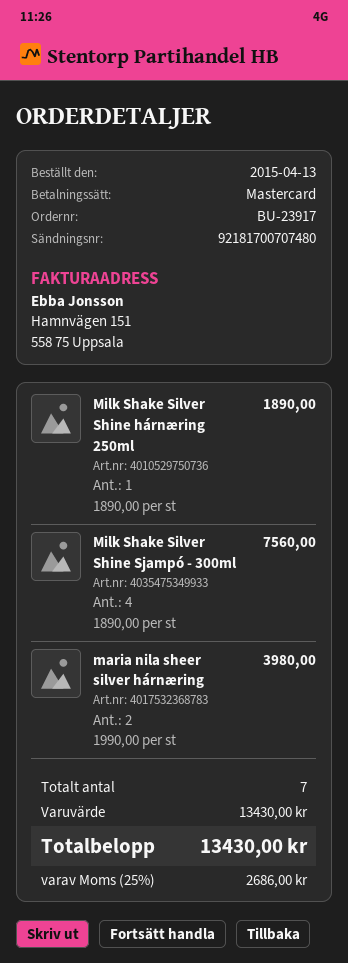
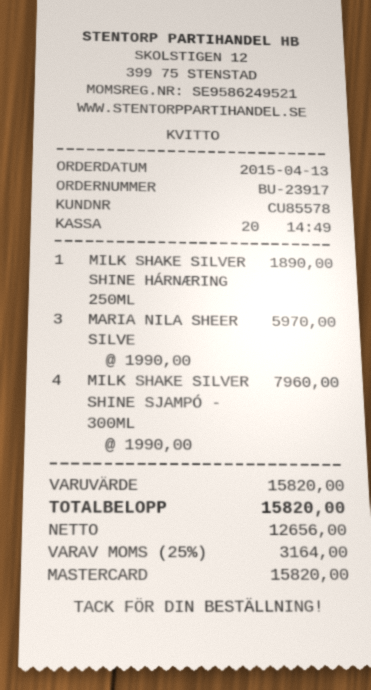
Milk Shake Silver Shine Sjampó - 300ml: 4 x 1890.00 = 7560.00 -> 4 x 1990.00 = 7960.00
maria nila sheer silver hárnæring: 2 x 1990.00 = 3980.00 -> 3 x 1990.00 = 5970.00
subtotal: 13430.00 -> 15820.00
tax: 25% = 2686.00 -> 25% = 3164.00
total: 13430.00 -> 15820.00

